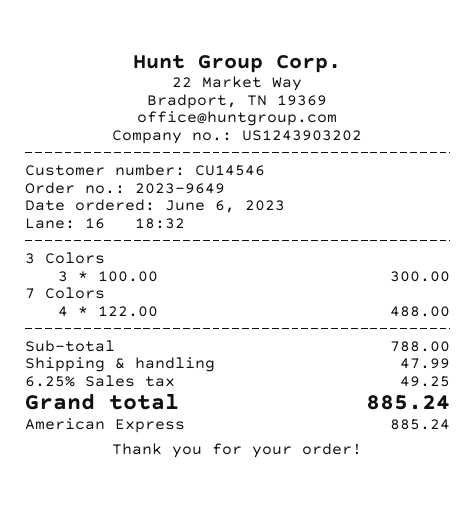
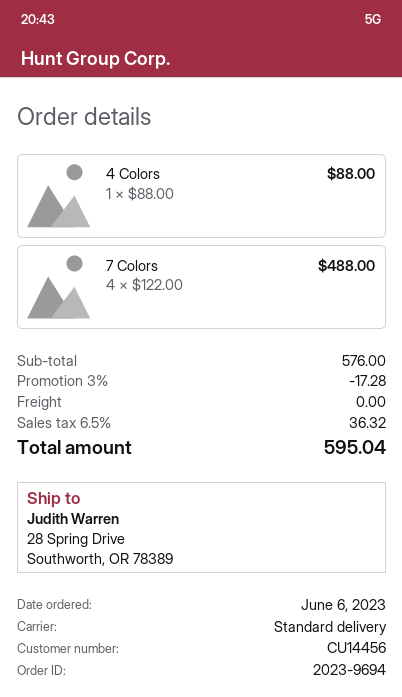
order number: 2023-9649 -> 2023-9694
customer number: CU14546 -> CU14456
3 Colors: 3 x 100.00 = 300.00 -> none
4 Colors: none -> 1 x 88.00 = 88.00
subtotal: 788.00 -> 576.00
discount: none -> 3% = 17.28
shipping: 47.99 -> 0.00
tax: 6.25% = 49.25 -> 6.5% = 36.32
total: 885.24 -> 595.04

